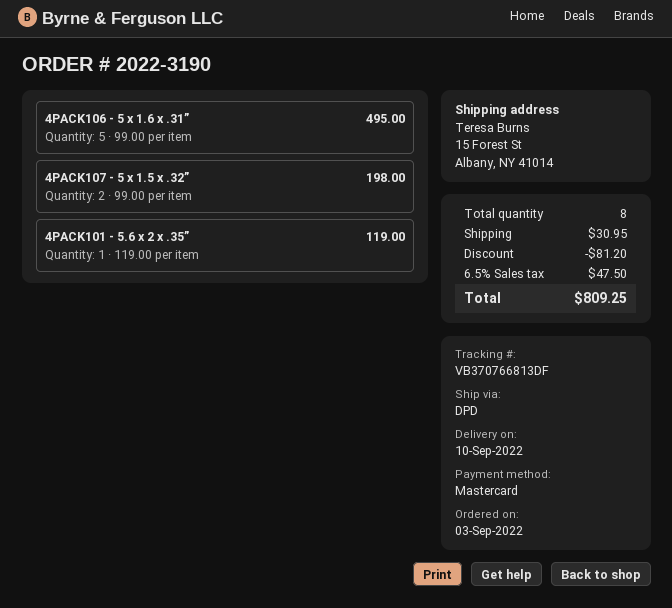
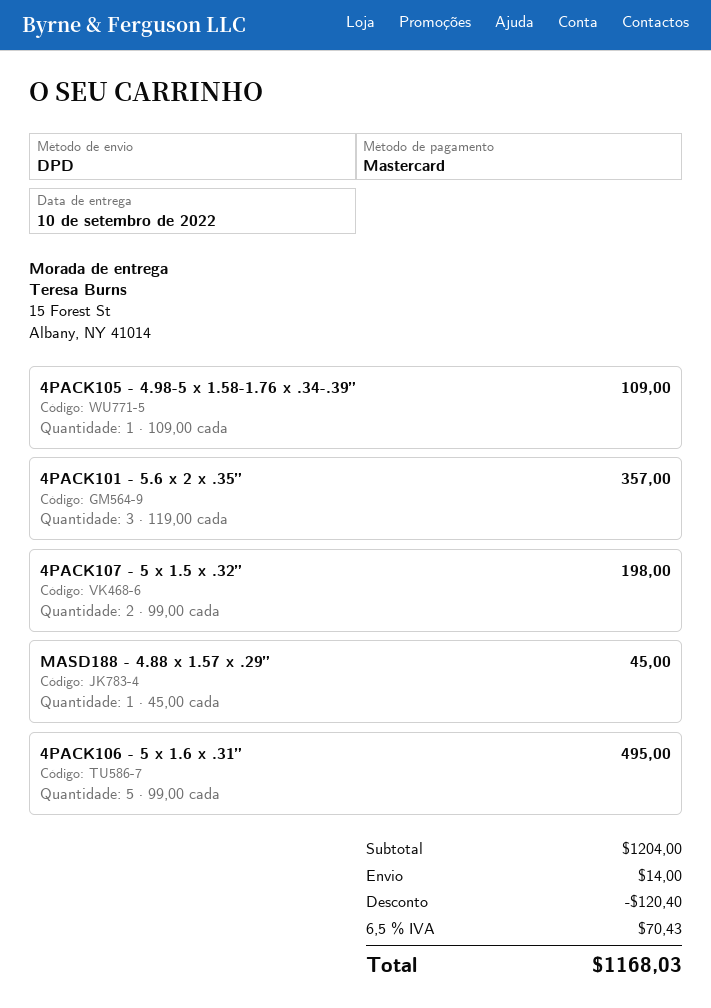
4PACK101 - 5.6 x 2 x .35”: 1 x 119.00 = 119.00 -> 3 x 119.00 = 357.00
4PACK105 - 4.98-5 x 1.58-1.76 x .34-.39”: none -> 1 x 109.00 = 109.00
MASD188 - 4.88 x 1.57 x .29”: none -> 1 x 45.00 = 45.00
discount: 81.20 -> 120.40
shipping: 30.95 -> 14.00
tax: 6.5% = 47.50 -> 6.5% = 70.43
total: 809.25 -> 1168.03

